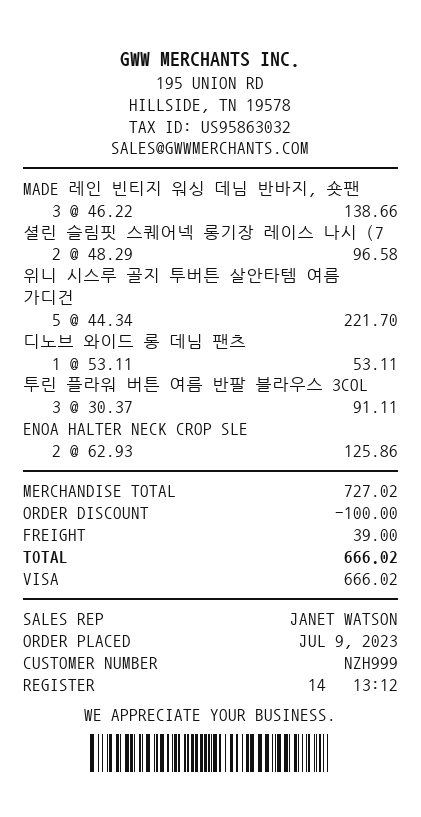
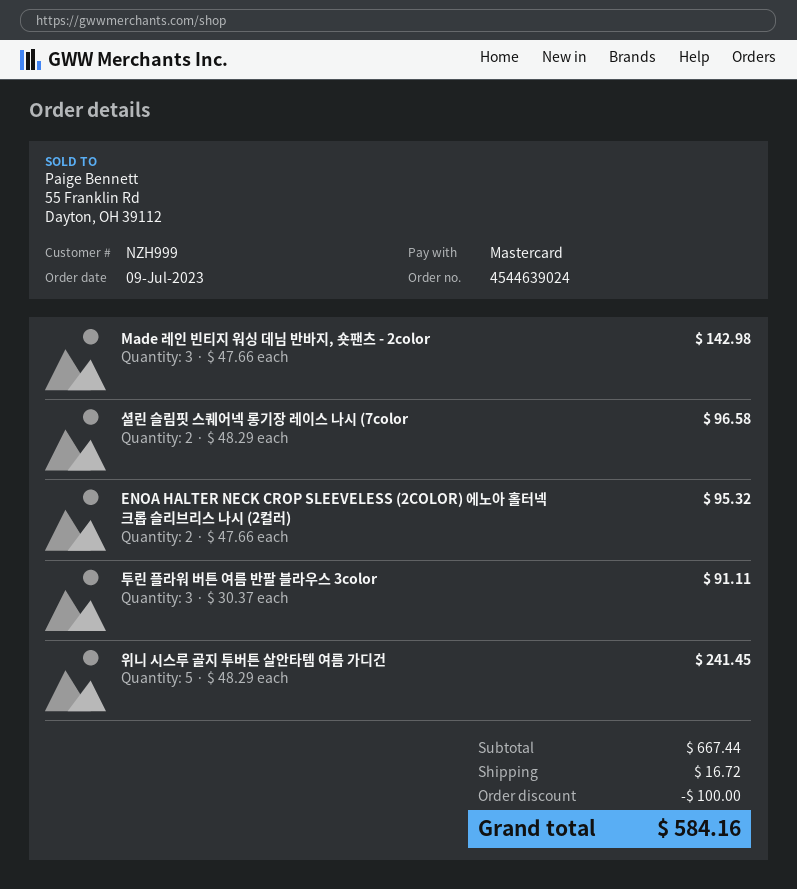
payment method: Visa -> Mastercard
MADE 레인 빈티지 워싱 데님 반바지, 숏팬: 3 x 46.22 = 138.66 -> 3 x 47.66 = 142.98
위니 시스루 골지 투버튼 살안타템 여름 가디건: 5 x 44.34 = 221.70 -> 5 x 48.29 = 241.45
디노브 와이드 롱 데님 팬츠: 1 x 53.11 = 53.11 -> none
ENOA HALTER NECK CROP SLE: 2 x 62.93 = 125.86 -> 2 x 47.66 = 95.32
subtotal: 727.02 -> 667.44
shipping: 39.00 -> 16.72
total: 666.02 -> 584.16

